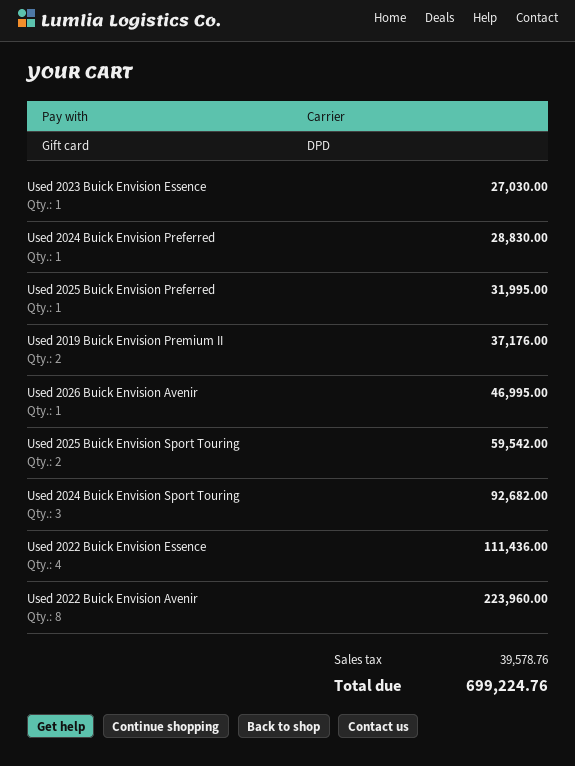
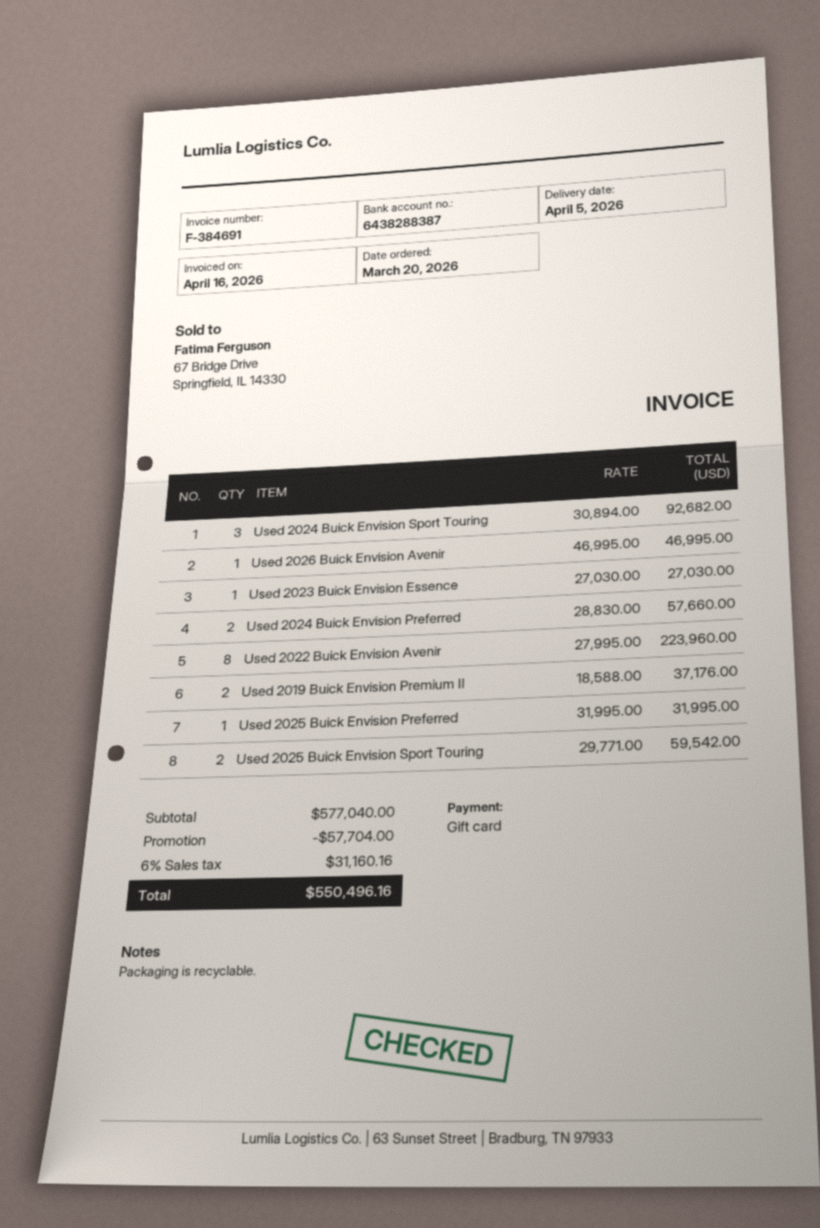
Used 2024 Buick Envision Preferred: 1 for 28830.00 -> 2 for 57660.00
Used 2022 Buick Envision Essence: 4 for 111436.00 -> none
discount: none -> 57704.00
tax: 39578.76 -> 31160.16
total: 699224.76 -> 550496.16

